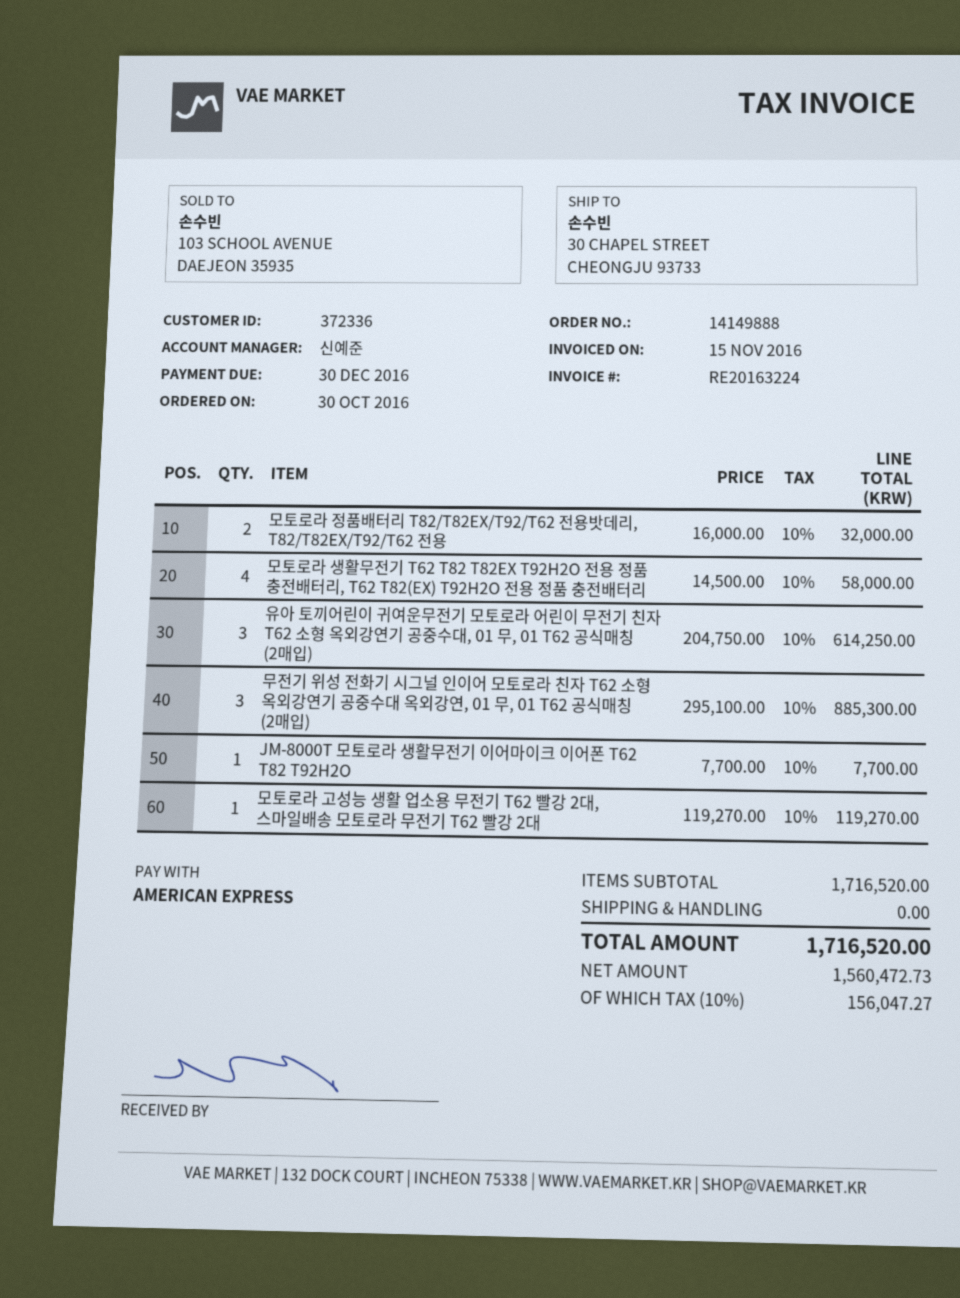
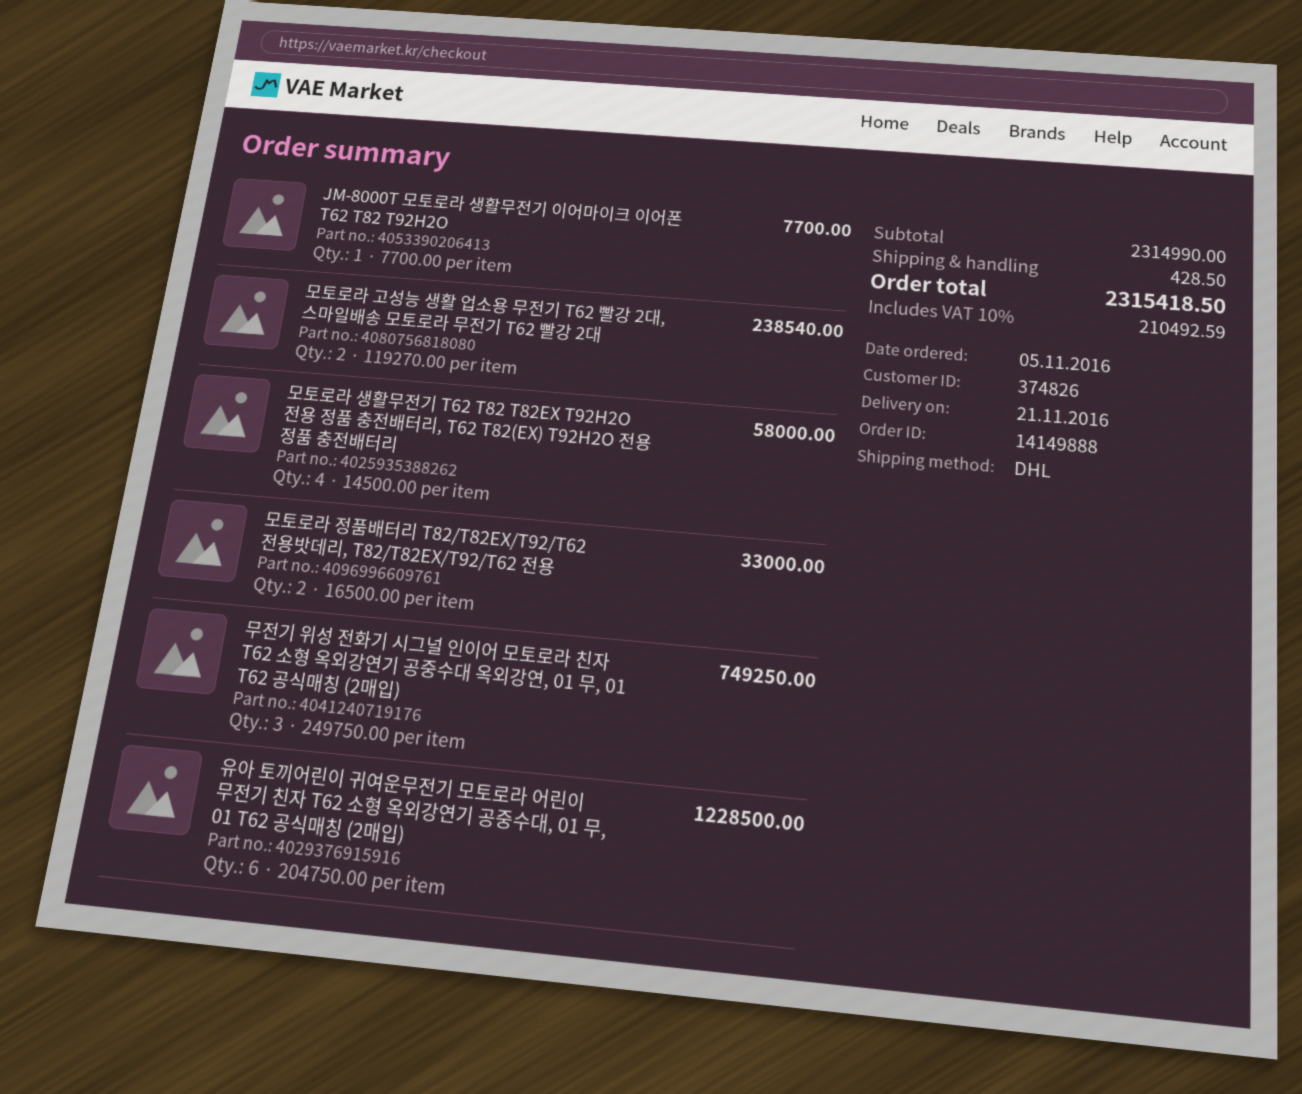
order date: 2016-10-30 -> 2016-11-05
customer number: 372336 -> 374826
모토로라 정품배터리 T82/T82EX/T92/T62 전용밧데리, T82/T82EX/T92/T62 전용: 2 x 16000.00 = 32000.00 -> 2 x 16500.00 = 33000.00
유아 토끼어린이 귀여운무전기 모토로라 어린이 무전기 친자 T62 소형 옥외강연기 공중수대, 01 무, 01 T62 공식매칭 (2매입): 3 x 204750.00 = 614250.00 -> 6 x 204750.00 = 1228500.00
무전기 위성 전화기 시그널 인이어 모토로라 친자 T62 소형 옥외강연기 공중수대 옥외강연, 01 무, 01 T62 공식매칭 (2매입): 3 x 295100.00 = 885300.00 -> 3 x 249750.00 = 749250.00
모토로라 고성능 생활 업소용 무전기 T62 빨강 2대, 스마일배송 모토로라 무전기 T62 빨강 2대: 1 x 119270.00 = 119270.00 -> 2 x 119270.00 = 238540.00
subtotal: 1716520.00 -> 2314990.00
shipping: 0.00 -> 428.50
tax: 10% = 156047.27 -> 10% = 210492.59
total: 1716520.00 -> 2315418.50

